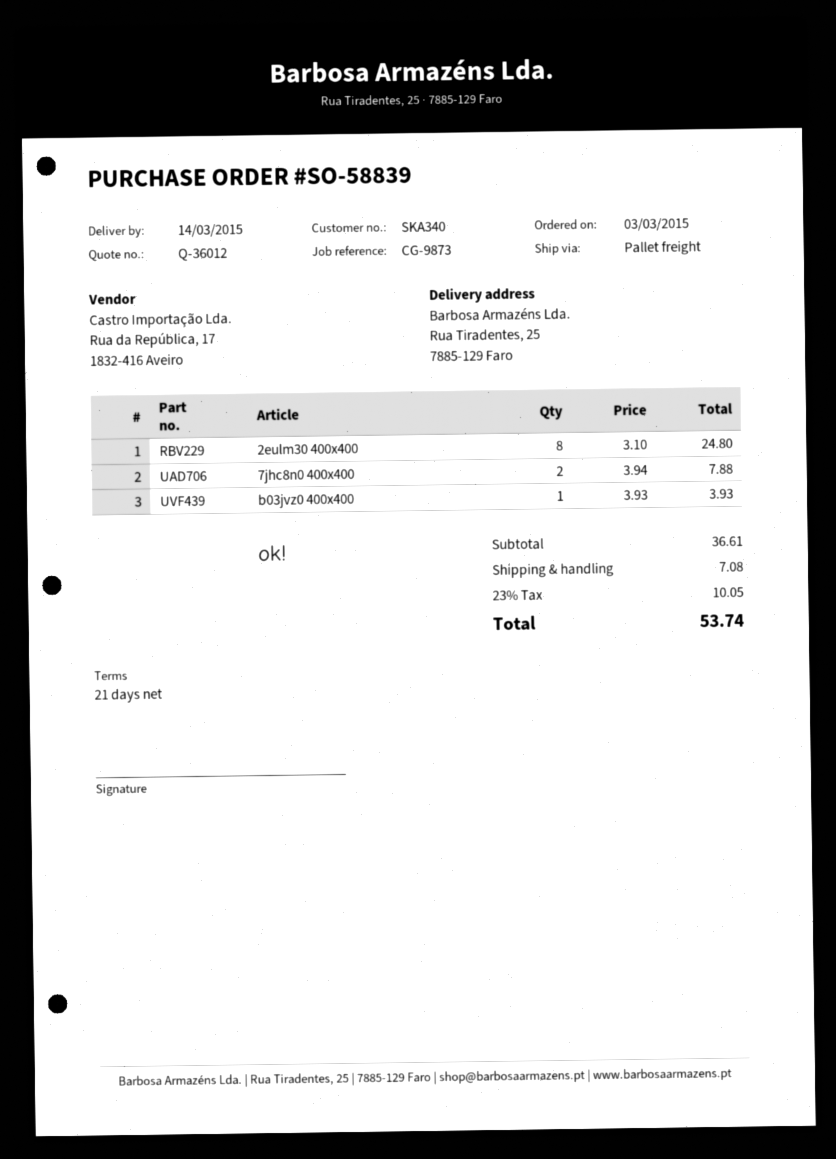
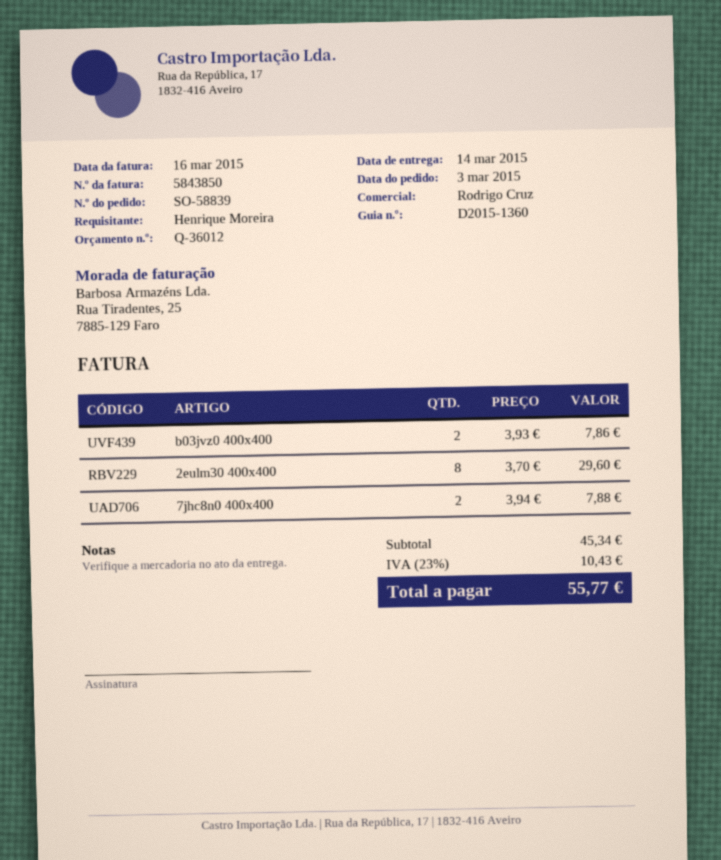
2eulm30 400x400: 8 x 3.10 = 24.80 -> 8 x 3.70 = 29.60
b03jvz0 400x400: 1 x 3.93 = 3.93 -> 2 x 3.93 = 7.86
subtotal: 36.61 -> 45.34
shipping: 7.08 -> none
tax: 23% = 10.05 -> 23% = 10.43
total: 53.74 -> 55.77

